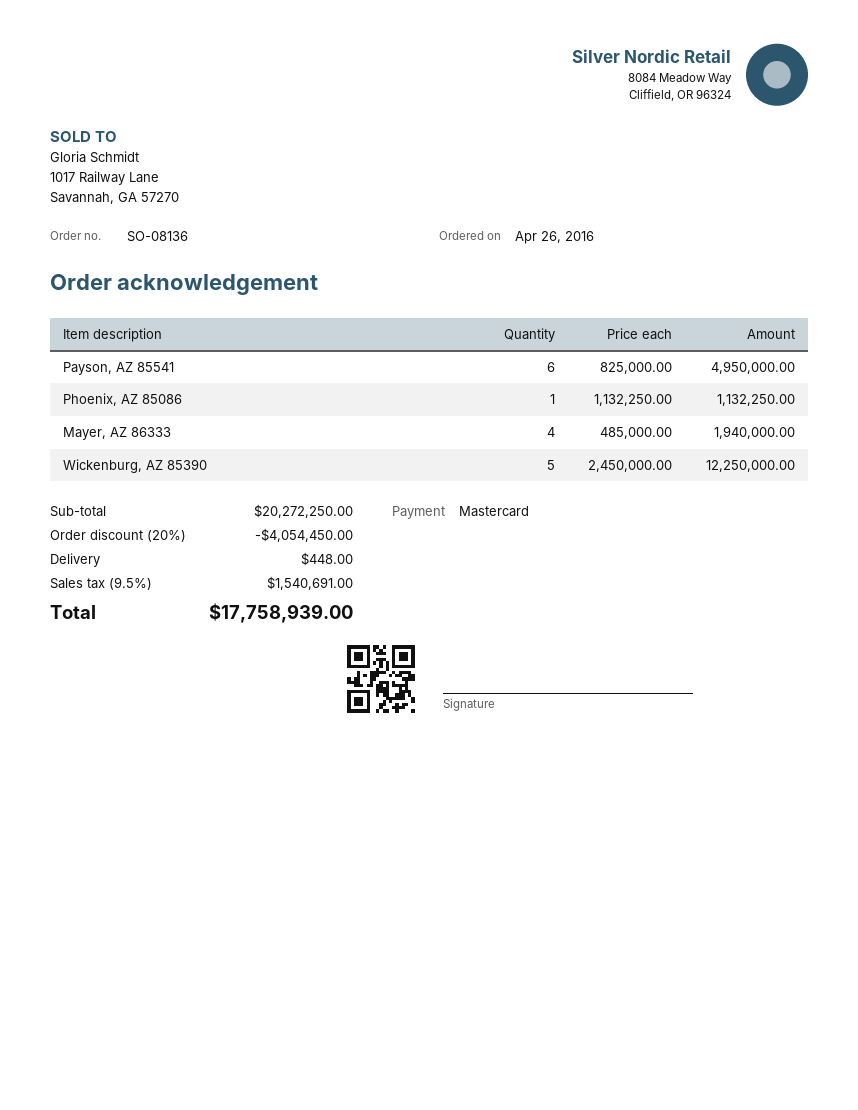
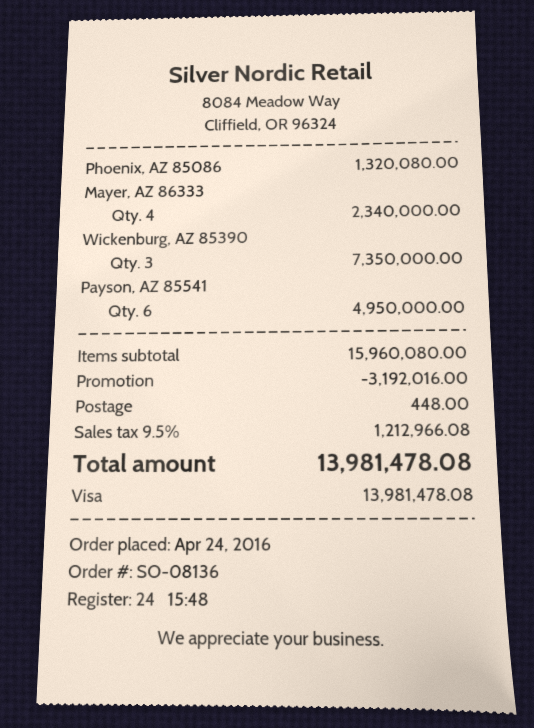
order date: 2016-04-26 -> 2016-04-24
payment method: Mastercard -> Visa
Phoenix, AZ 85086: 1 for 1132250.00 -> 1 for 1320080.00
Mayer, AZ 86333: 4 for 1940000.00 -> 4 for 2340000.00
Wickenburg, AZ 85390: 5 for 12250000.00 -> 3 for 7350000.00
subtotal: 20272250.00 -> 15960080.00
discount: 4054450.00 -> 3192016.00
tax: 9.5% = 1540691.00 -> 9.5% = 1212966.08
total: 17758939.00 -> 13981478.08

